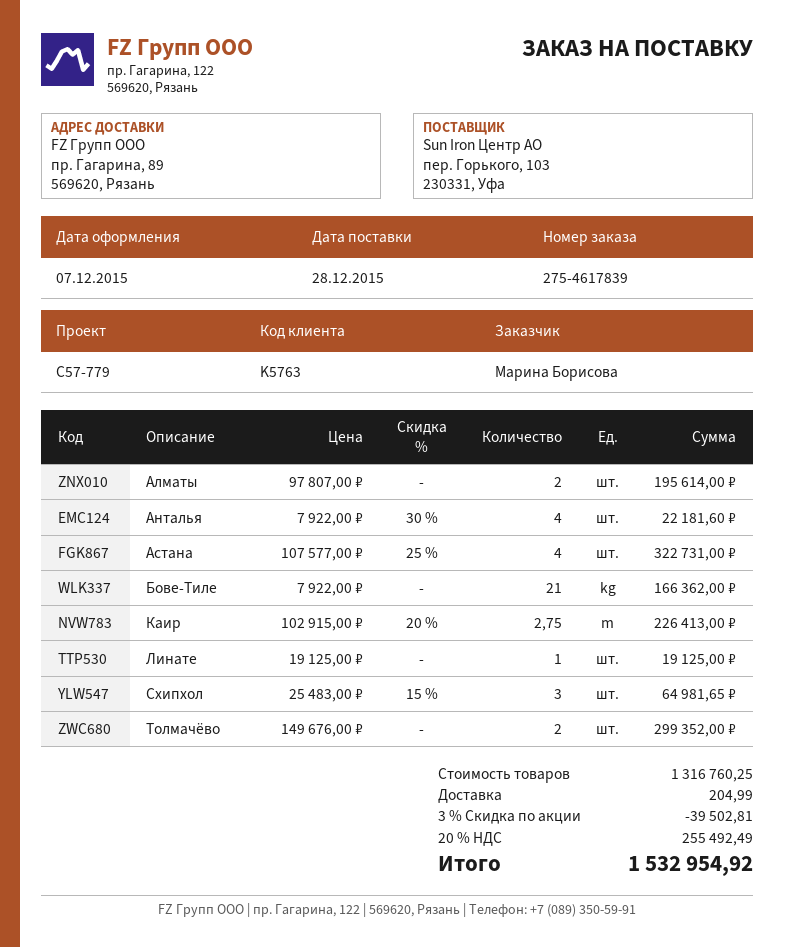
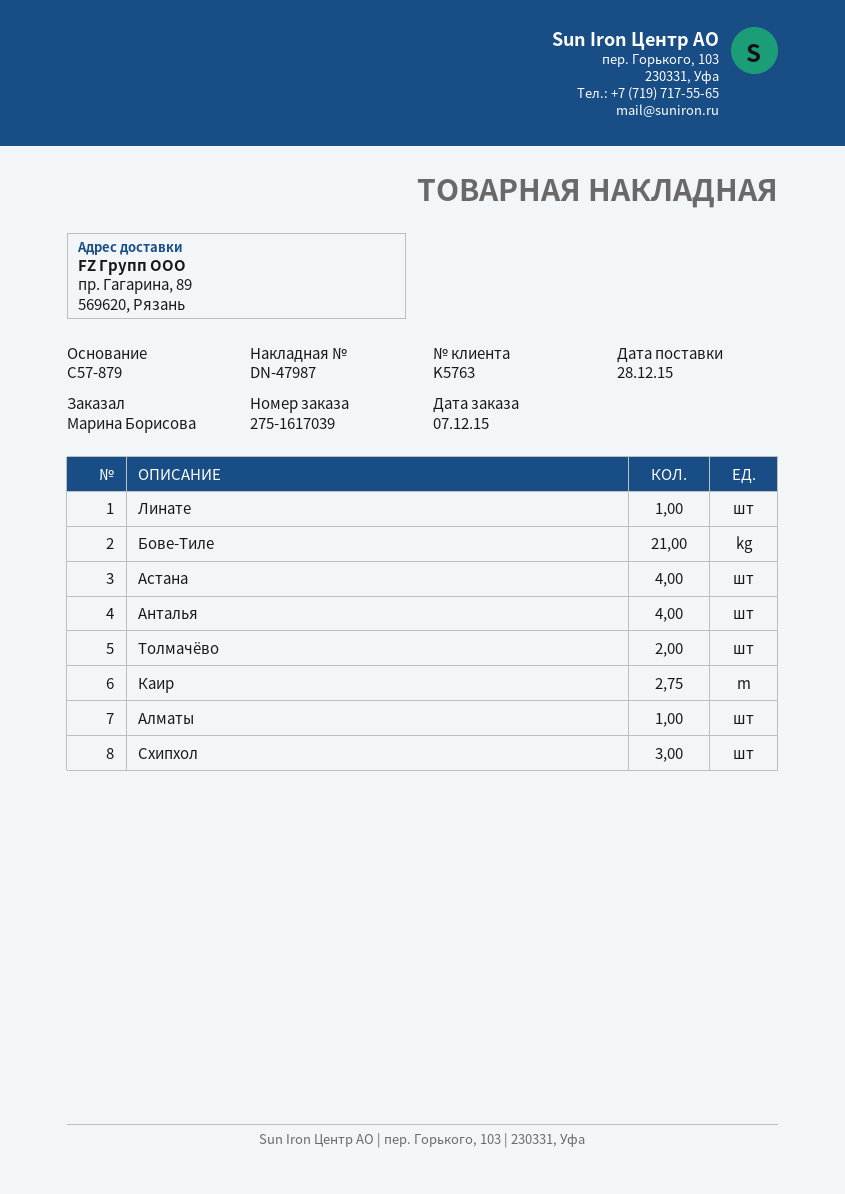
order number: 275-4617839 -> 275-1617039
reference: C57-779 -> C57-879
Алматы: 2 -> 1

